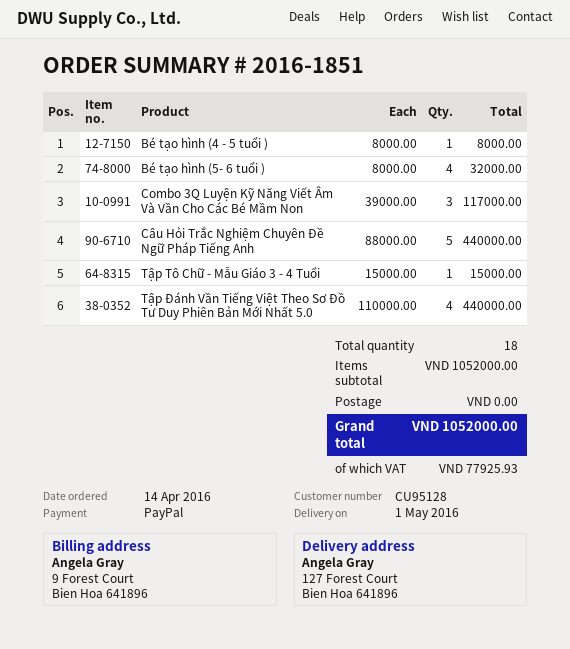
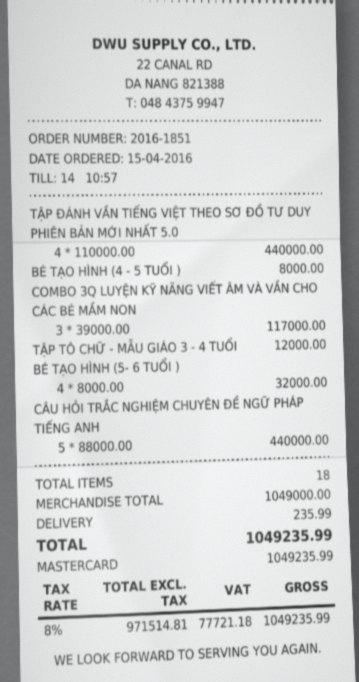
order date: 2016-04-14 -> 2016-04-15
payment method: PayPal -> Mastercard
Tập Tô Chữ - Mẫu Giáo 3 - 4 Tuổi: 1 x 15000.00 = 15000.00 -> 1 x 12000.00 = 12000.00
subtotal: 1052000.00 -> 1049000.00
shipping: 0.00 -> 235.99
tax: 77925.93 -> 77721.18
total: 1052000.00 -> 1049235.99

